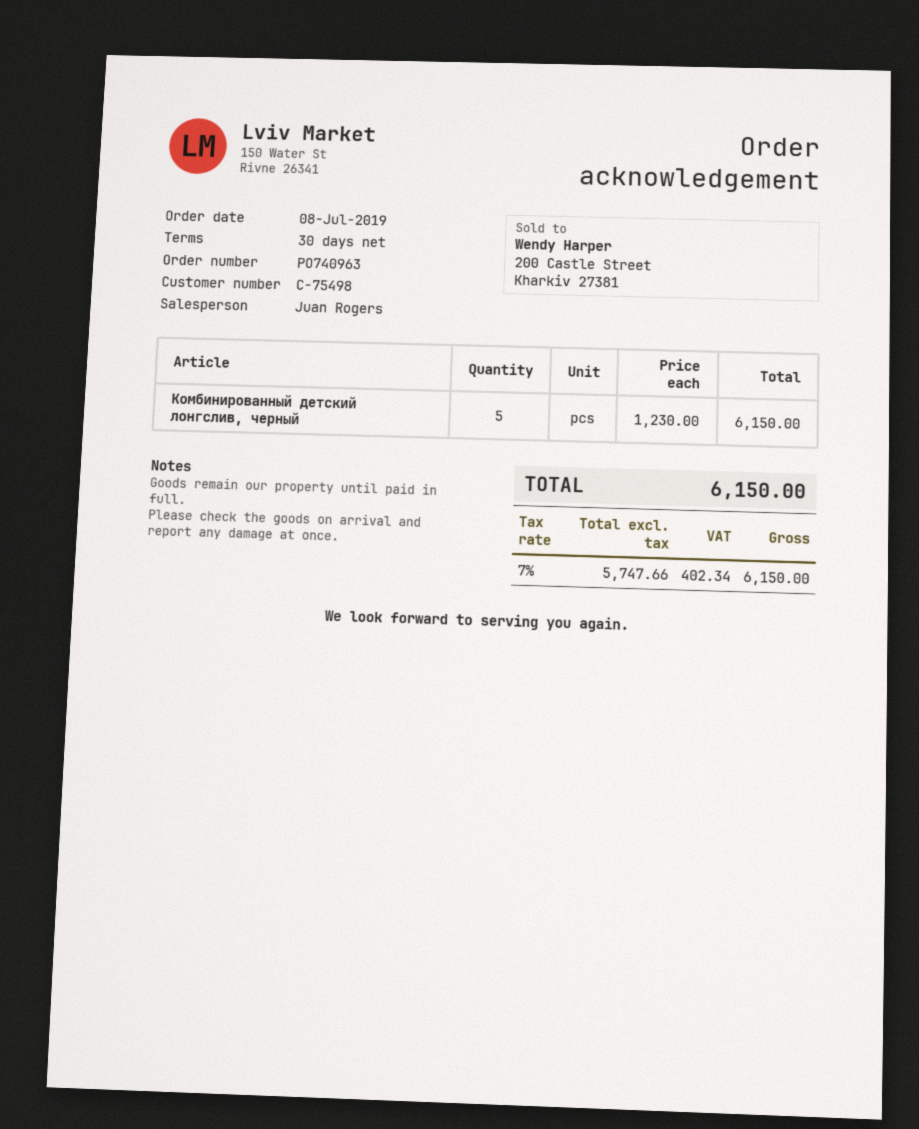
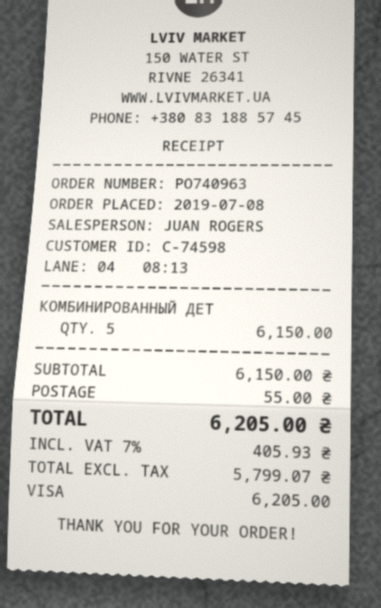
customer number: C-75498 -> C-74598
shipping: none -> 55.00
net: 5747.66 -> 5799.07
tax: 7% = 402.34 -> 7% = 405.93
total: 6150.00 -> 6205.00

